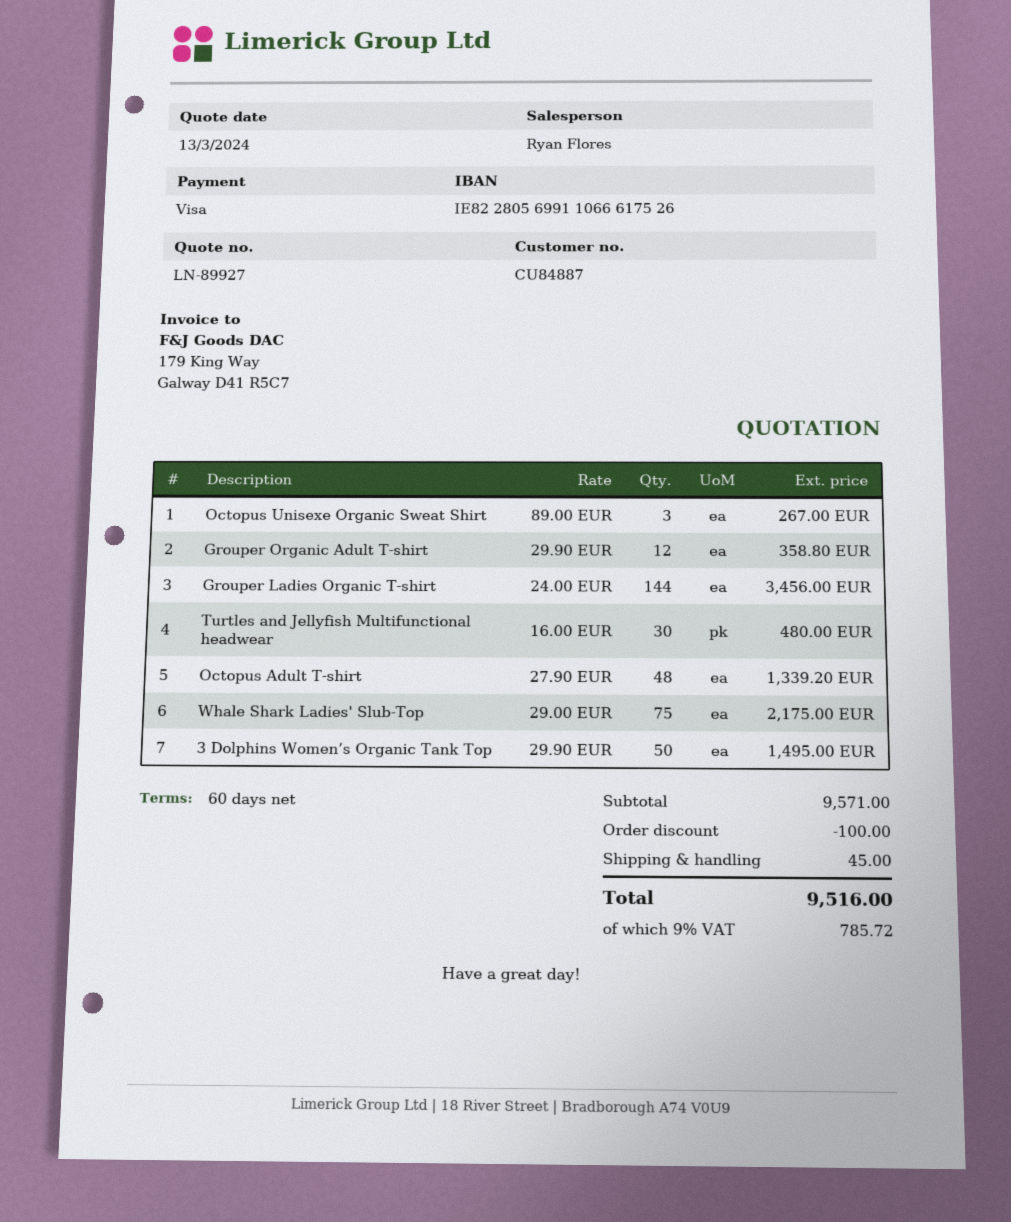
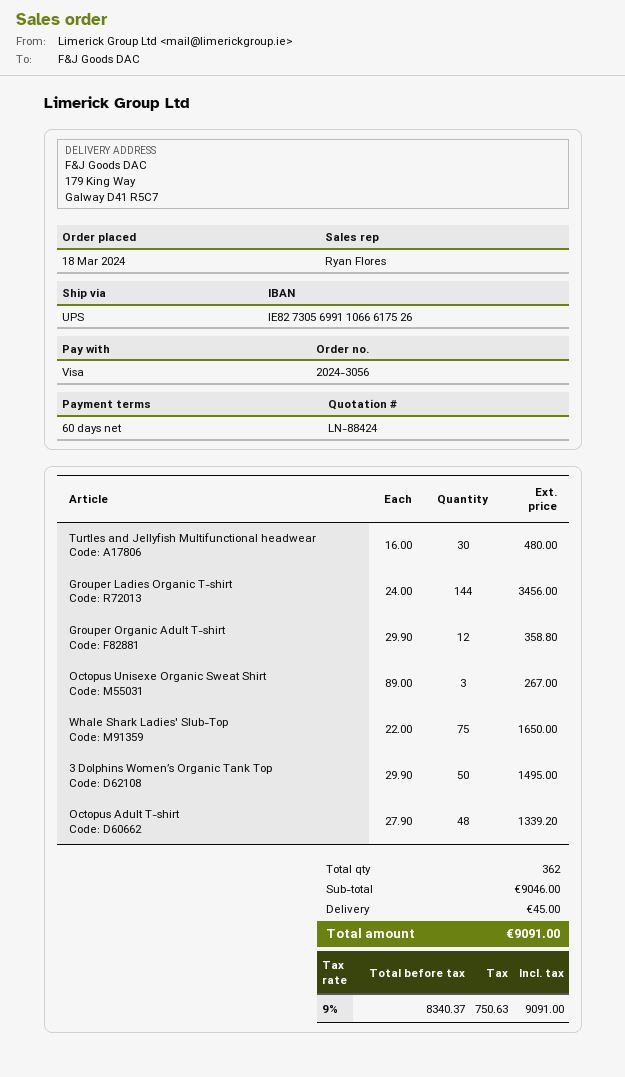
quote number: LN-89927 -> LN-88424
bank account: IE82280569911066617526 -> IE82730569911066617526
Whale Shark Ladies' Slub-Top: 75 x 29.00 = 2175.00 -> 75 x 22.00 = 1650.00
subtotal: 9571.00 -> 9046.00
discount: 100.00 -> none
tax: 9% = 785.72 -> 9% = 750.63
total: 9516.00 -> 9091.00

